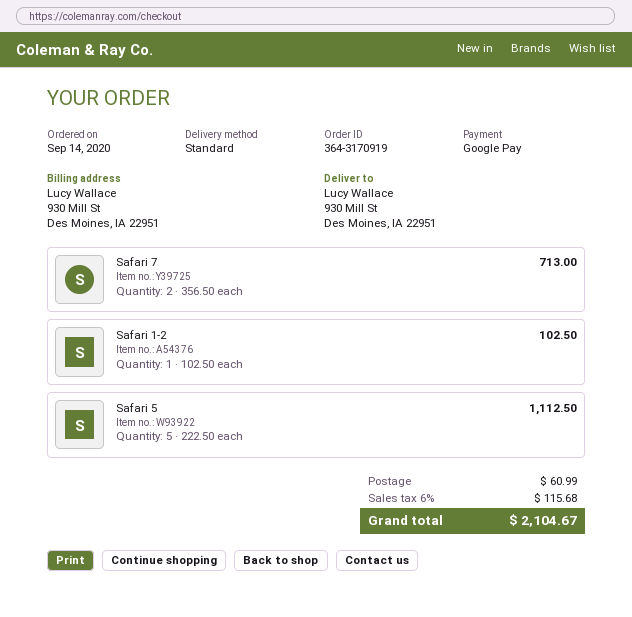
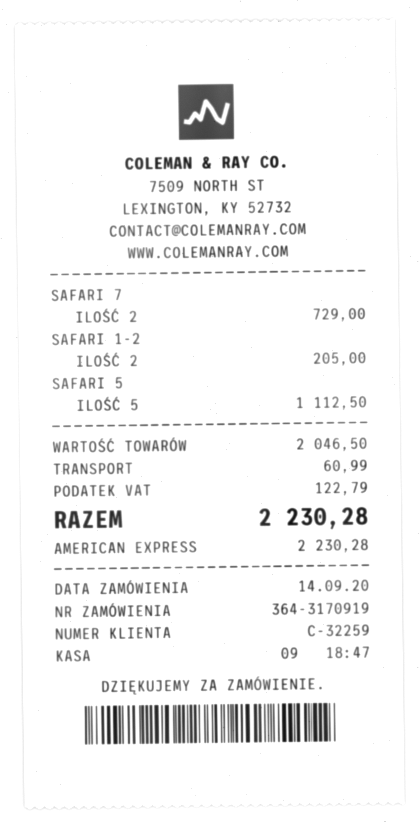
payment method: Google Pay -> American Express
Safari 7: 2 for 713.00 -> 2 for 729.00
Safari 1-2: 1 for 102.50 -> 2 for 205.00
tax: 115.68 -> 122.79
total: 2104.67 -> 2230.28

